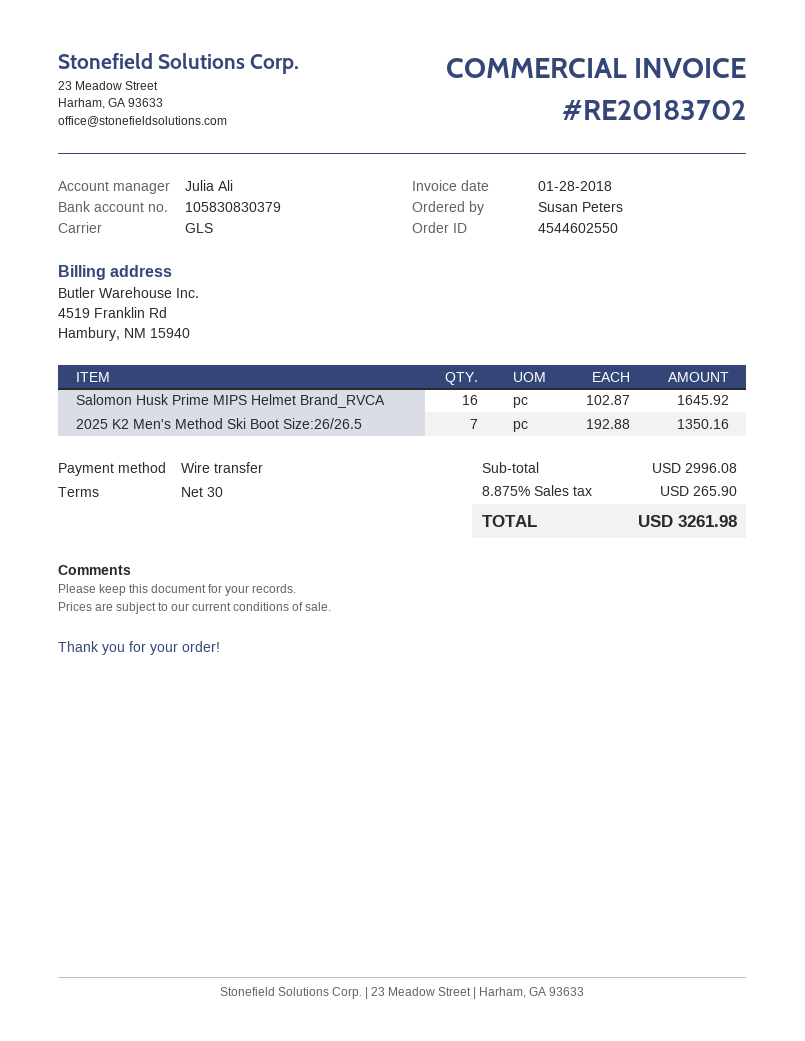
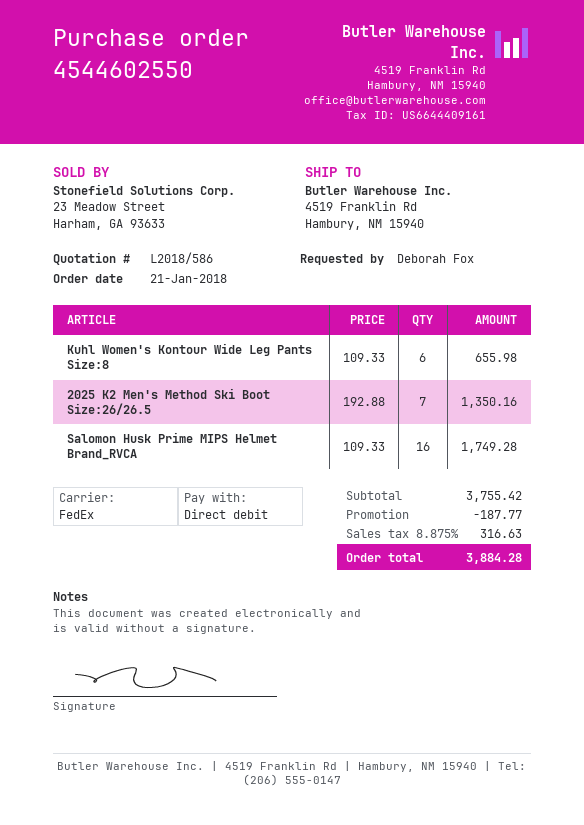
ordered by: Susan Peters -> Deborah Fox
payment method: bank transfer -> direct debit
shipping method: GLS -> FedEx
Salomon Husk Prime MIPS Helmet Brand_RVCA: 16 x 102.87 = 1645.92 -> 16 x 109.33 = 1749.28
Kuhl Women's Kontour Wide Leg Pants Size:8: none -> 6 x 109.33 = 655.98
subtotal: 2996.08 -> 3755.42
discount: none -> 187.77
tax: 8.875% = 265.90 -> 8.875% = 316.63
total: 3261.98 -> 3884.28

